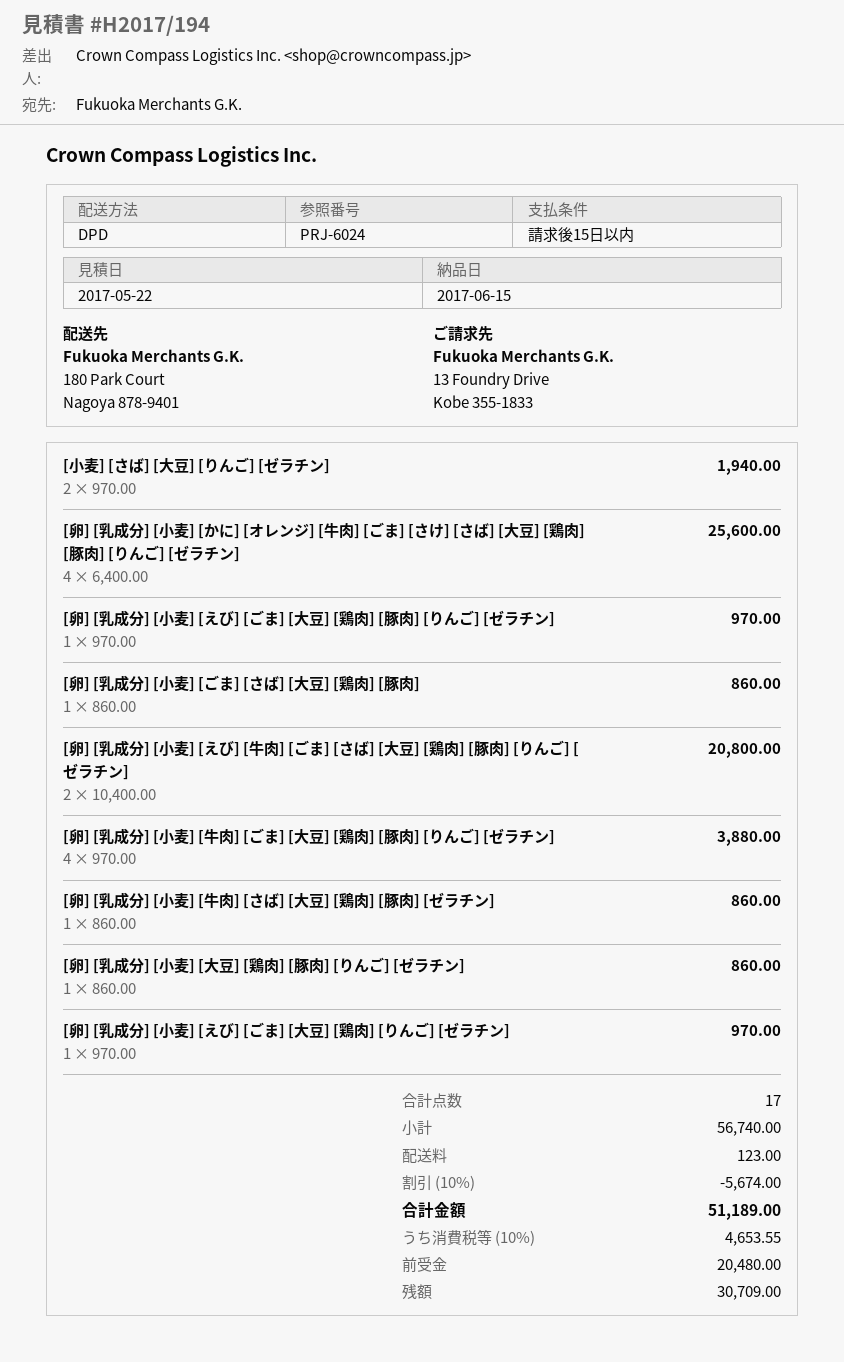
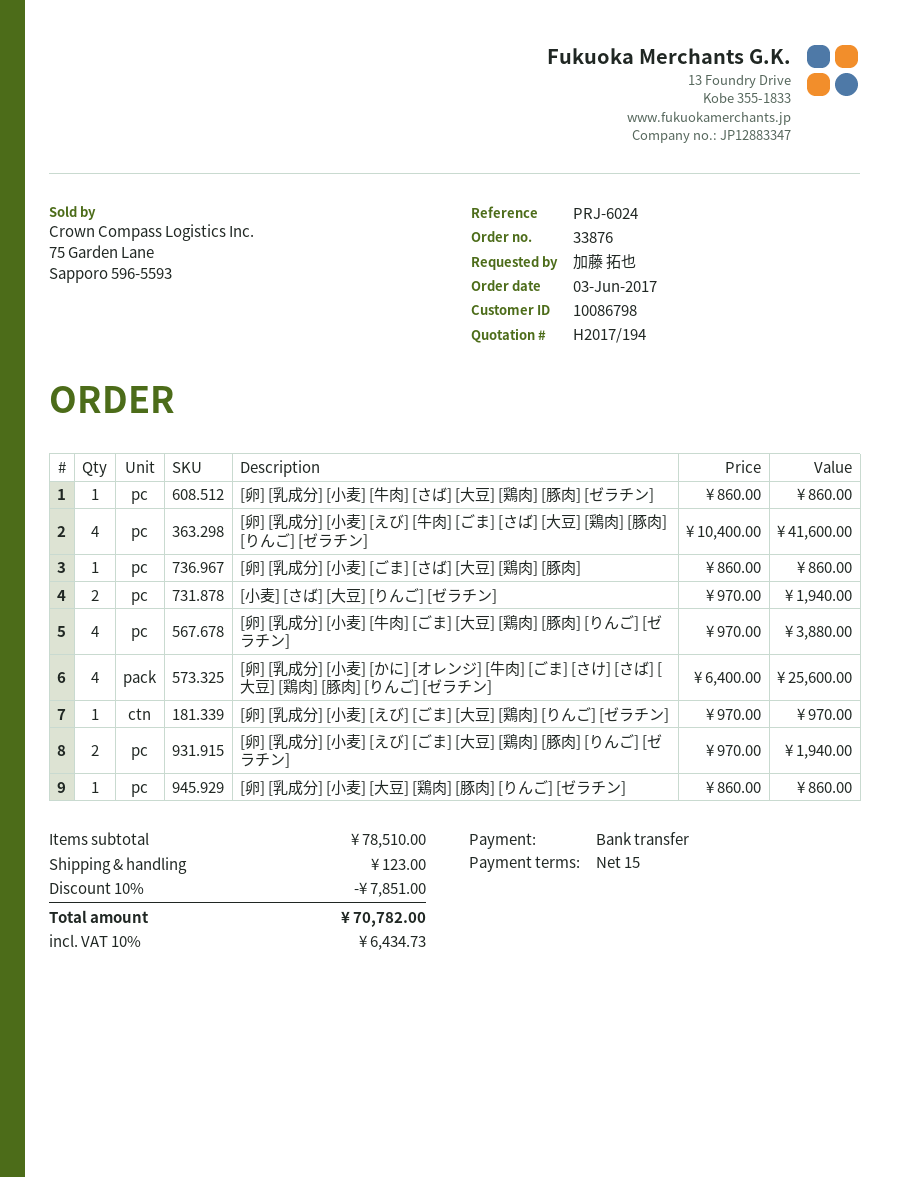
[卵] [乳成分] [小麦] [えび] [ごま] [大豆] [鶏肉] [豚肉] [りんご] [ゼラチン]: 1 x 970.00 = 970.00 -> 2 x 970.00 = 1940.00
[卵] [乳成分] [小麦] [えび] [牛肉] [ごま] [さば] [大豆] [鶏肉] [豚肉] [りんご] [ゼラチン]: 2 x 10400.00 = 20800.00 -> 4 x 10400.00 = 41600.00
subtotal: 56740.00 -> 78510.00
discount: 10% = 5674.00 -> 10% = 7851.00
tax: 10% = 4653.55 -> 10% = 6434.73
total: 51189.00 -> 70782.00

